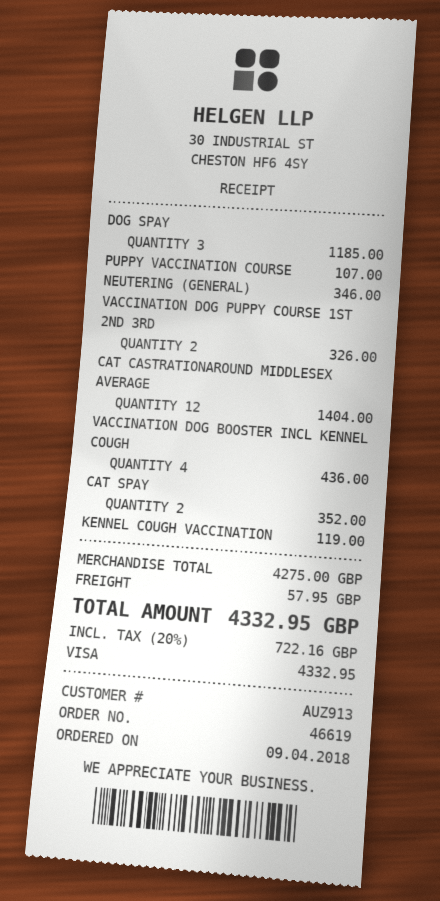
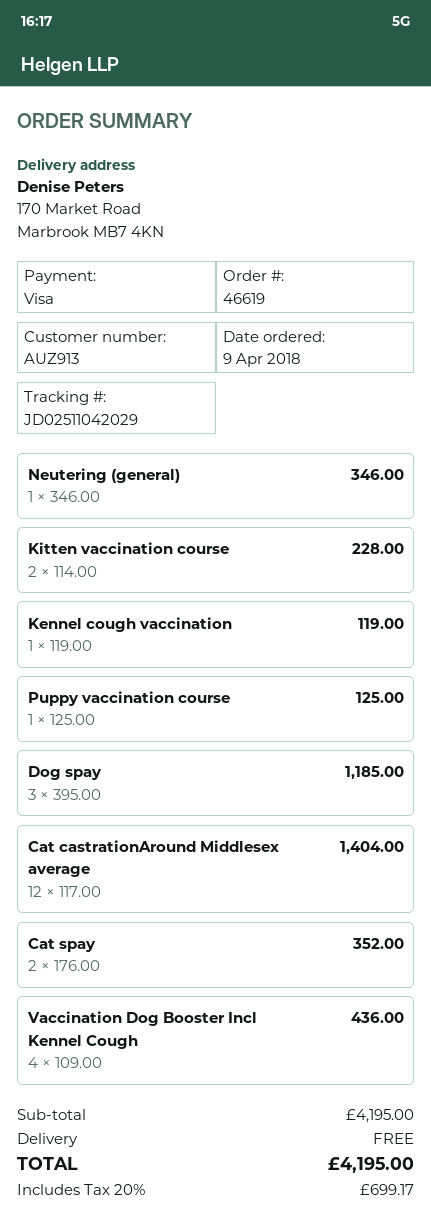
PUPPY VACCINATION COURSE: 1 for 107.00 -> 1 for 125.00
VACCINATION DOG PUPPY COURSE 1ST 2ND 3RD: 2 for 326.00 -> none
Kitten vaccination course: none -> 2 for 228.00
subtotal: 4275.00 -> 4195.00
shipping: 57.95 -> 0.00
tax: 20% = 722.16 -> 20% = 699.17
total: 4332.95 -> 4195.00

